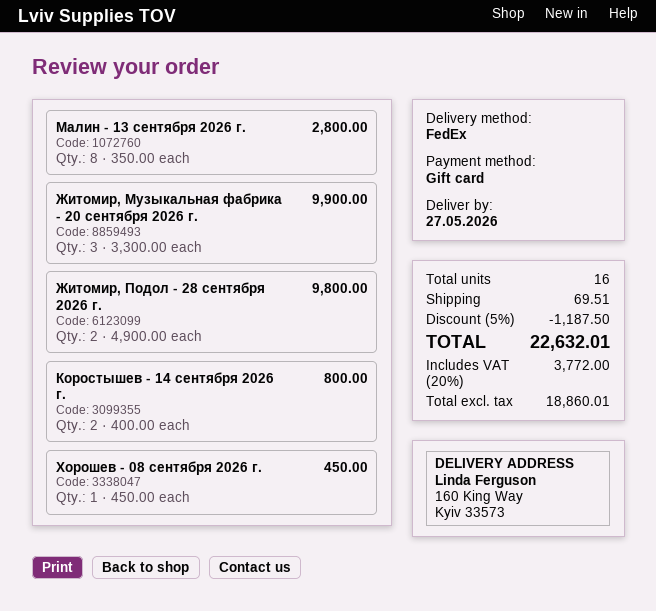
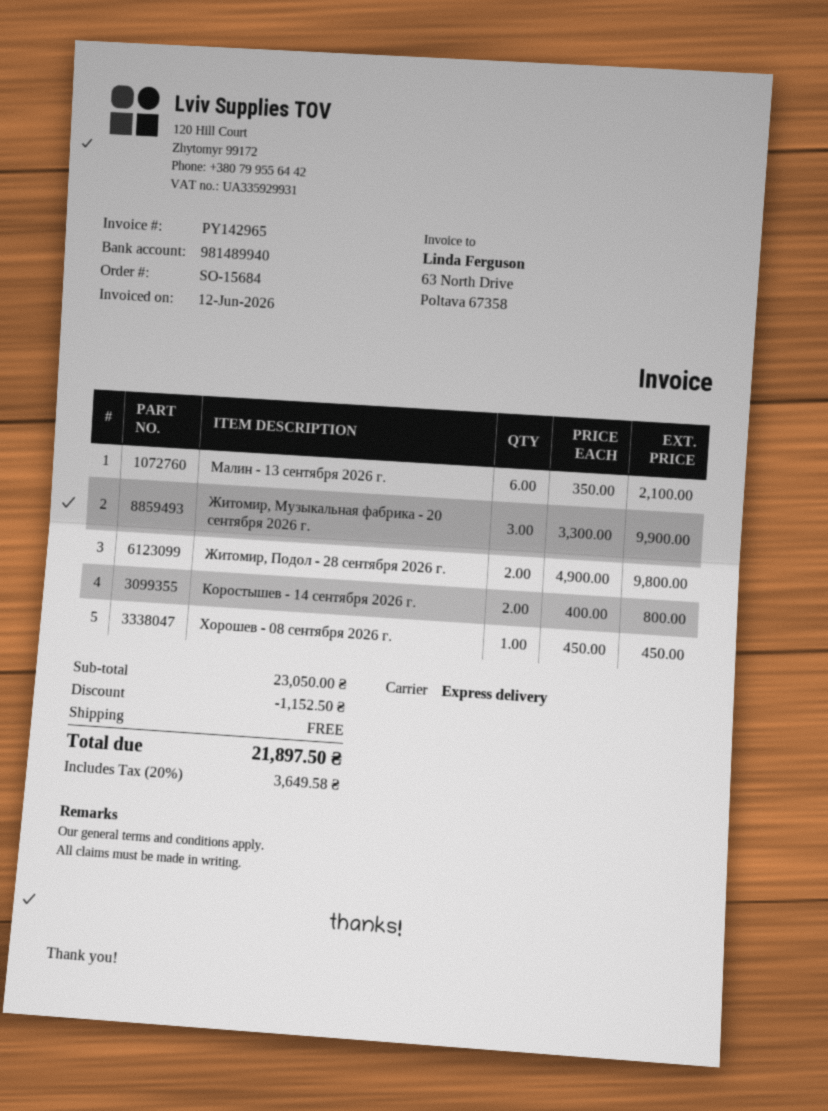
shipping method: FedEx -> express
Малин - 13 сентября 2026 г.: 8 x 350.00 = 2800.00 -> 6 x 350.00 = 2100.00
discount: 1187.50 -> 1152.50
shipping: 69.51 -> 0.00
tax: 20% = 3772.00 -> 20% = 3649.58
total: 22632.01 -> 21897.50

